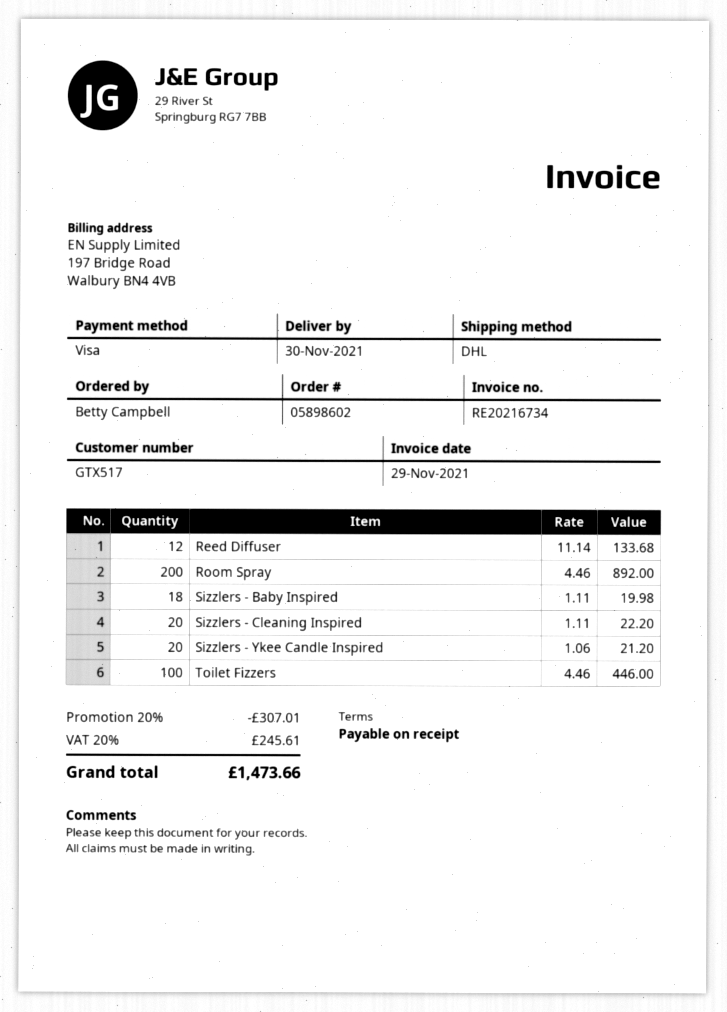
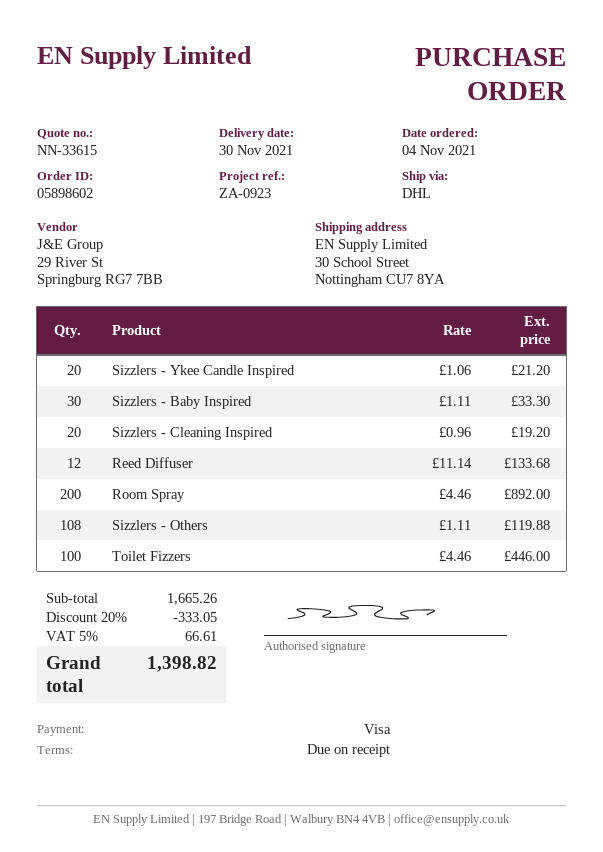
Sizzlers - Baby Inspired: 18 x 1.11 = 19.98 -> 30 x 1.11 = 33.30
Sizzlers - Cleaning Inspired: 20 x 1.11 = 22.20 -> 20 x 0.96 = 19.20
Sizzlers - Others: none -> 108 x 1.11 = 119.88
discount: 20% = 307.01 -> 20% = 333.05
tax: 20% = 245.61 -> 5% = 66.61
total: 1473.66 -> 1398.82

